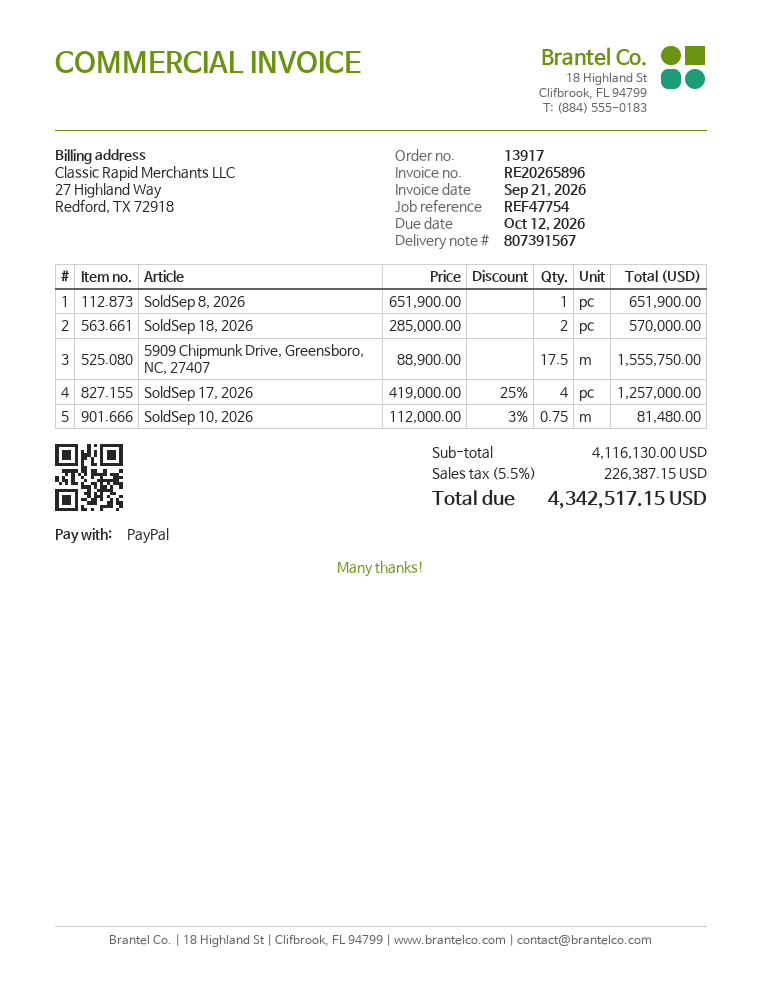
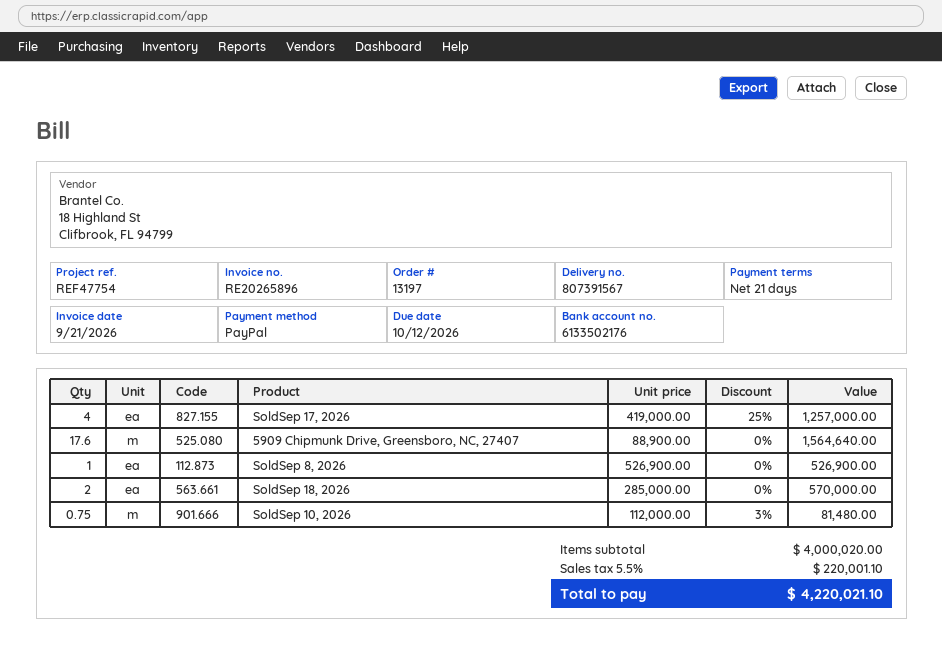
order number: 13917 -> 13197
SoldSep 8, 2026: 1 x 651900.00 = 651900.00 -> 1 x 526900.00 = 526900.00
5909 Chipmunk Drive, Greensboro, NC, 27407: 17.5 x 88900.00 = 1555750.00 -> 17.6 x 88900.00 = 1564640.00
subtotal: 4116130.00 -> 4000020.00
tax: 5.5% = 226387.15 -> 5.5% = 220001.10
total: 4342517.15 -> 4220021.10

